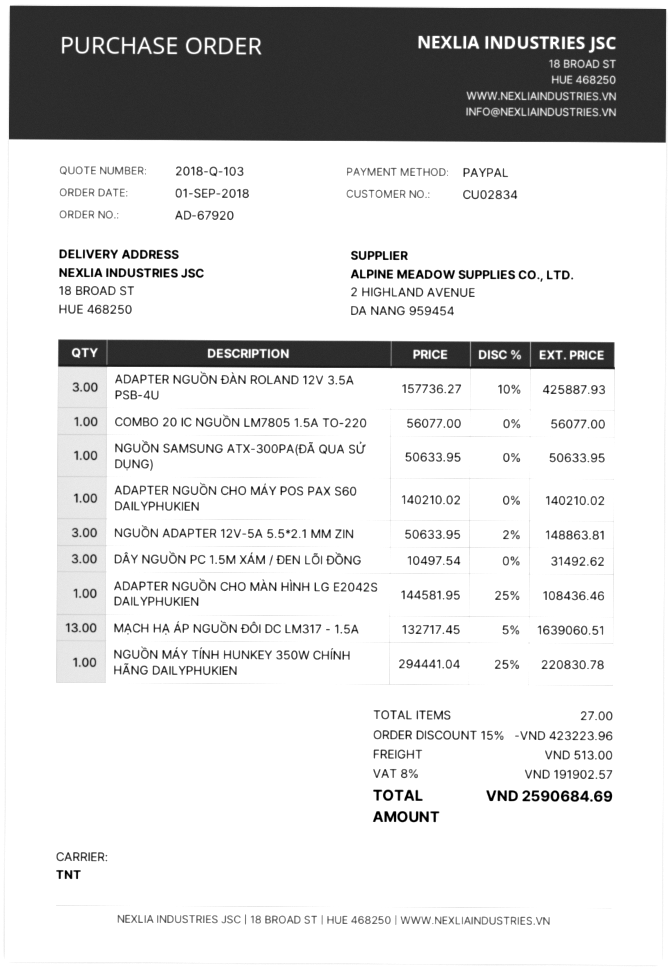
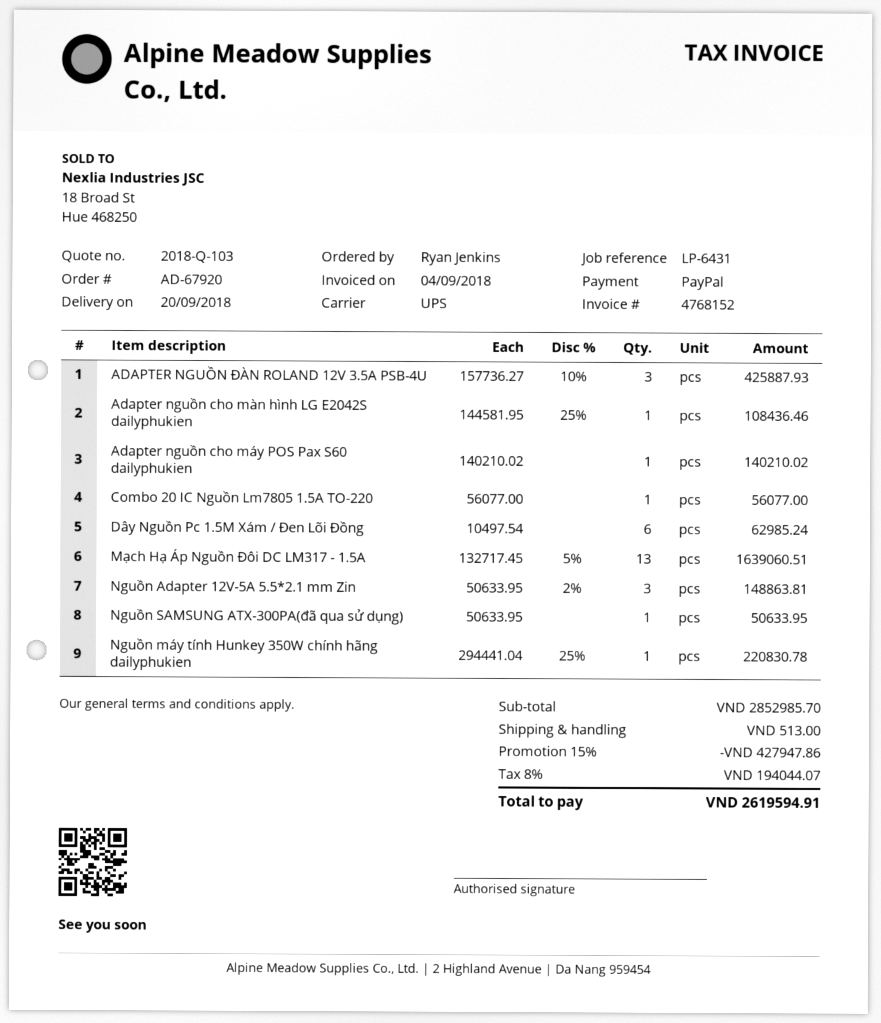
shipping method: TNT -> UPS
DÂY NGUỒN PC 1.5M XÁM / ĐEN LÕI ĐỒNG: 3 x 10497.54 = 31492.62 -> 6 x 10497.54 = 62985.24
discount: 15% = 423223.96 -> 15% = 427947.86
tax: 8% = 191902.57 -> 8% = 194044.07
total: 2590684.69 -> 2619594.91

